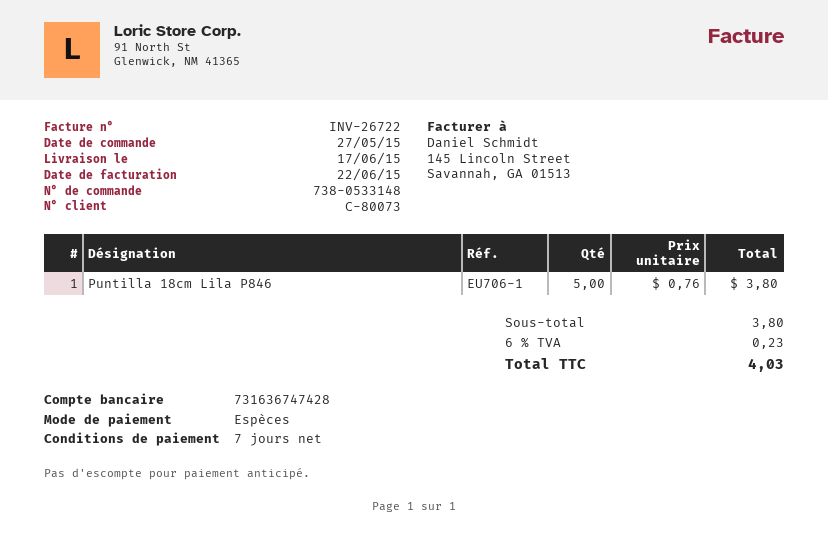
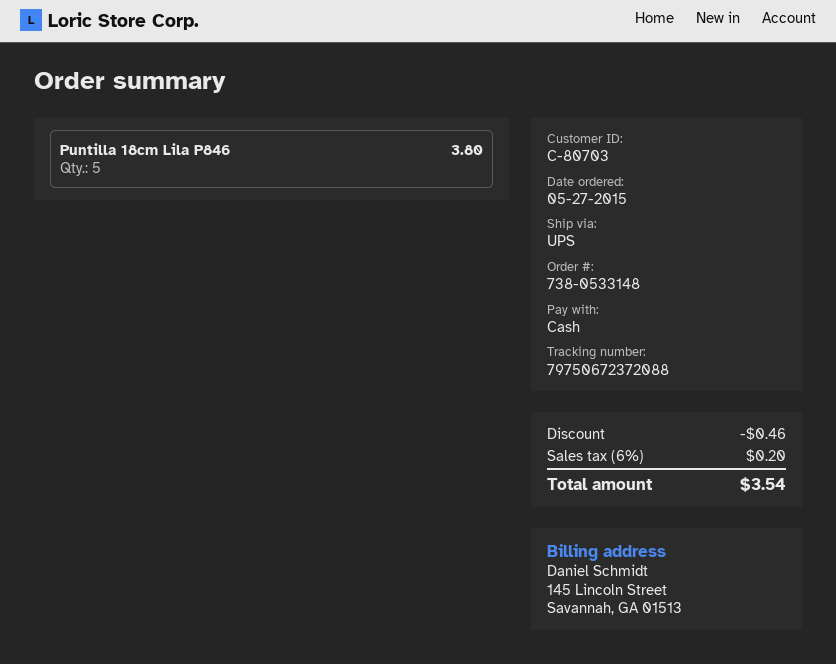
customer number: C-80073 -> C-80703
discount: none -> 0.46
tax: 6% = 0.23 -> 6% = 0.20
total: 4.03 -> 3.54

